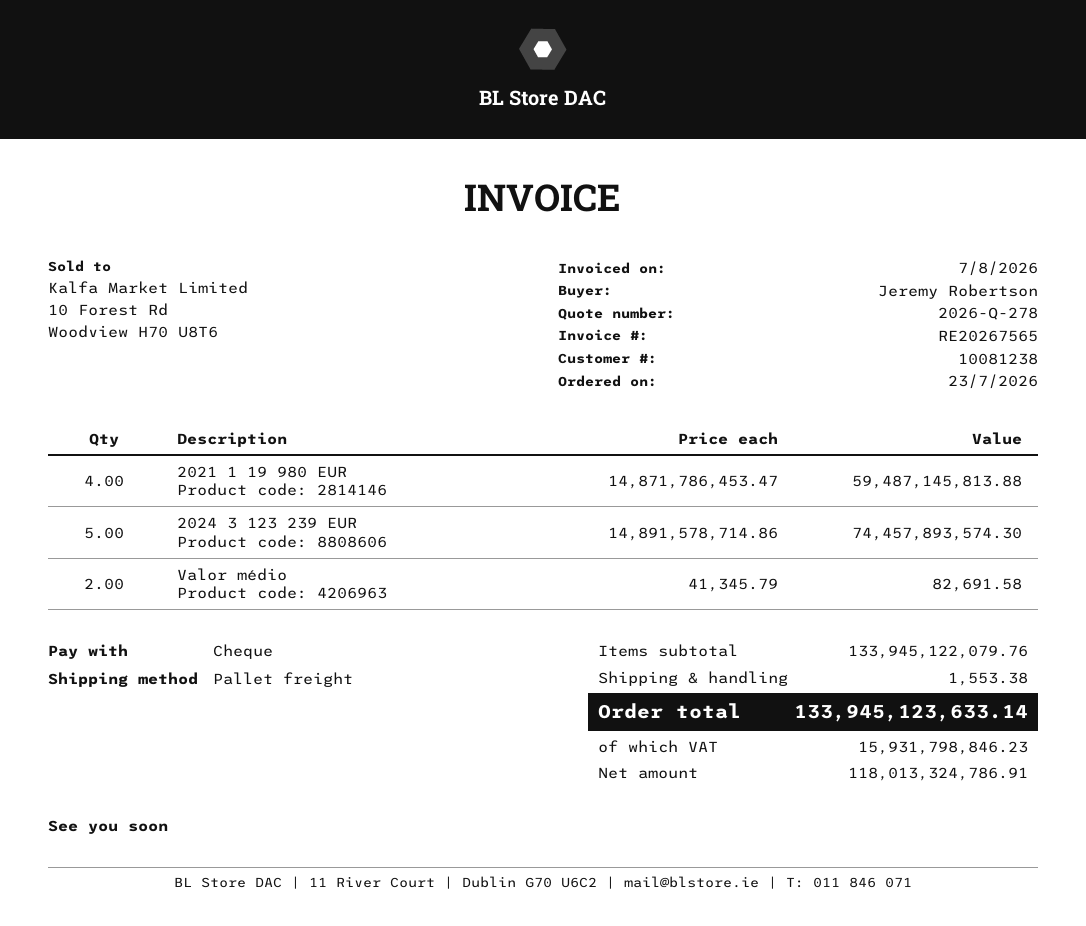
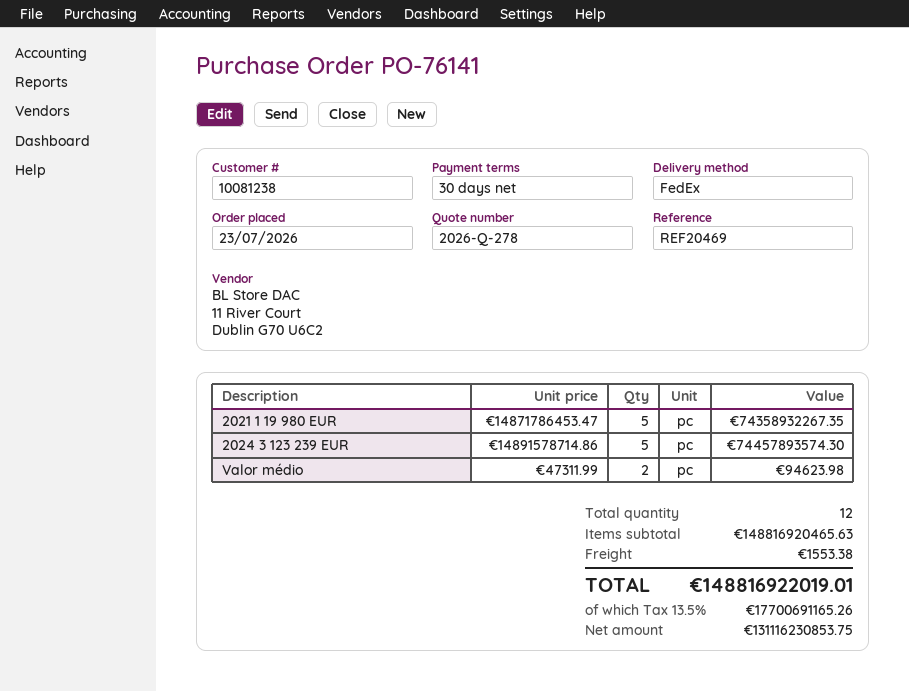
shipping method: pallet freight -> FedEx
2021 1 19 980 EUR: 4 x 14871786453.47 = 59487145813.88 -> 5 x 14871786453.47 = 74358932267.35
Valor médio: 2 x 41345.79 = 82691.58 -> 2 x 47311.99 = 94623.98
subtotal: 133945122079.76 -> 148816920465.63
net: 118013324786.91 -> 131116230853.75
tax: 15931798846.23 -> 17700691165.26
total: 133945123633.14 -> 148816922019.01

